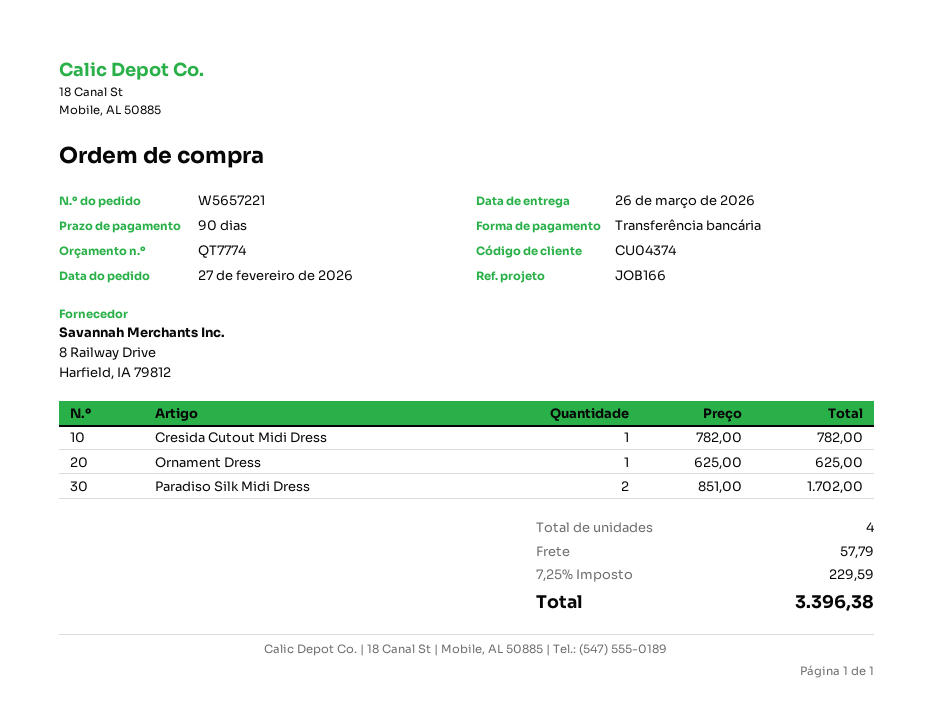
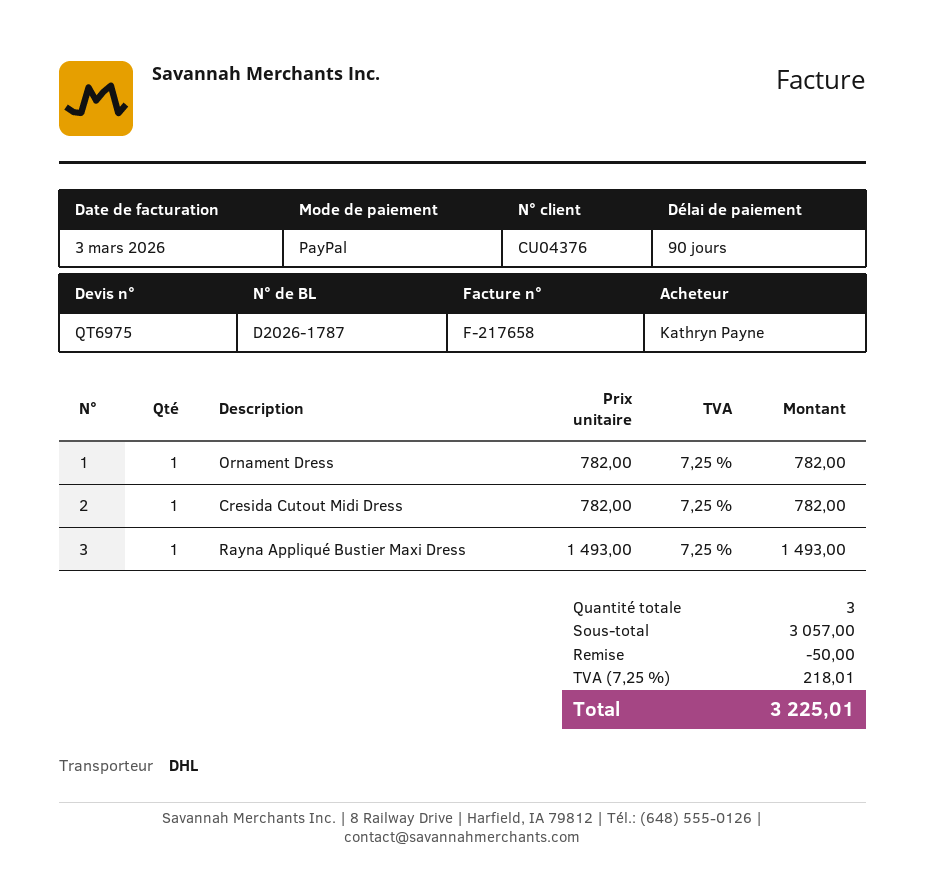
quote number: QT7774 -> QT6975
customer number: CU04374 -> CU04376
payment method: bank transfer -> PayPal
Ornament Dress: 1 x 625.00 = 625.00 -> 1 x 782.00 = 782.00
Paradiso Silk Midi Dress: 2 x 851.00 = 1702.00 -> none
Rayna Appliqué Bustier Maxi Dress: none -> 1 x 1493.00 = 1493.00
total quantity: 4 -> 3
discount: none -> 50.00
shipping: 57.79 -> none
tax: 7.25% = 229.59 -> 7.25% = 218.01
total: 3396.38 -> 3225.01

